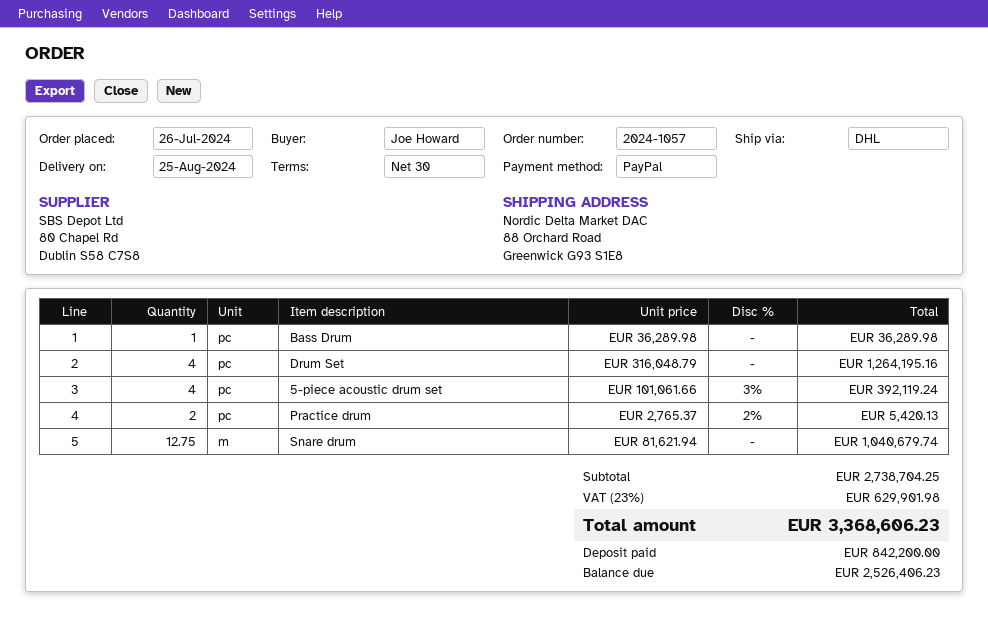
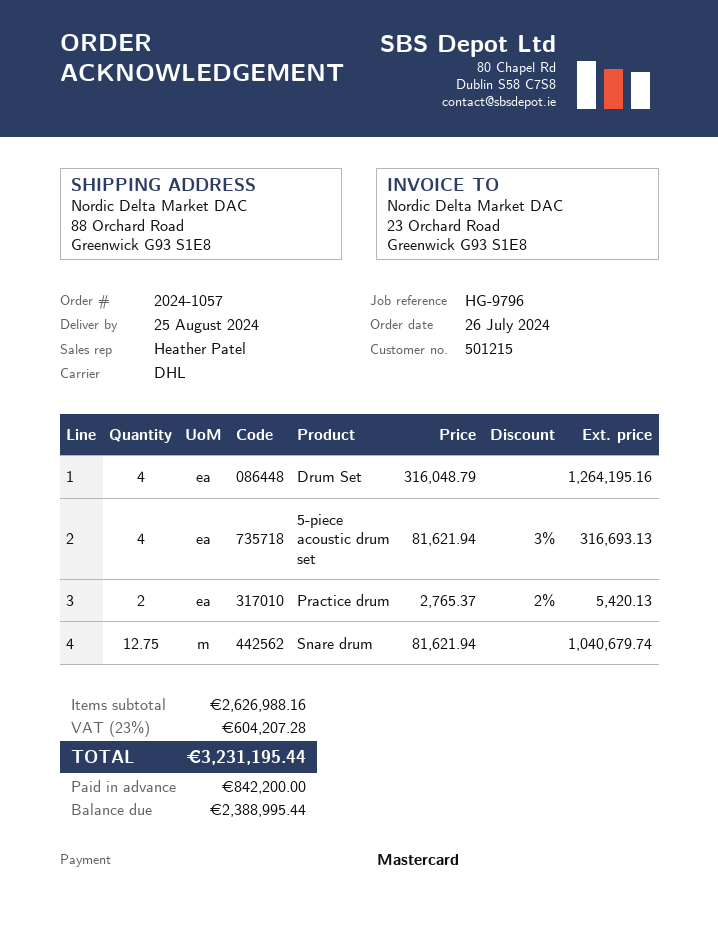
payment method: PayPal -> Mastercard
Bass Drum: 1 x 36289.98 = 36289.98 -> none
5-piece acoustic drum set: 4 x 101061.66 - 3% = 392119.24 -> 4 x 81621.94 - 3% = 316693.13
subtotal: 2738704.25 -> 2626988.16
tax: 23% = 629901.98 -> 23% = 604207.28
total: 3368606.23 -> 3231195.44
balance: 2526406.23 -> 2388995.44

